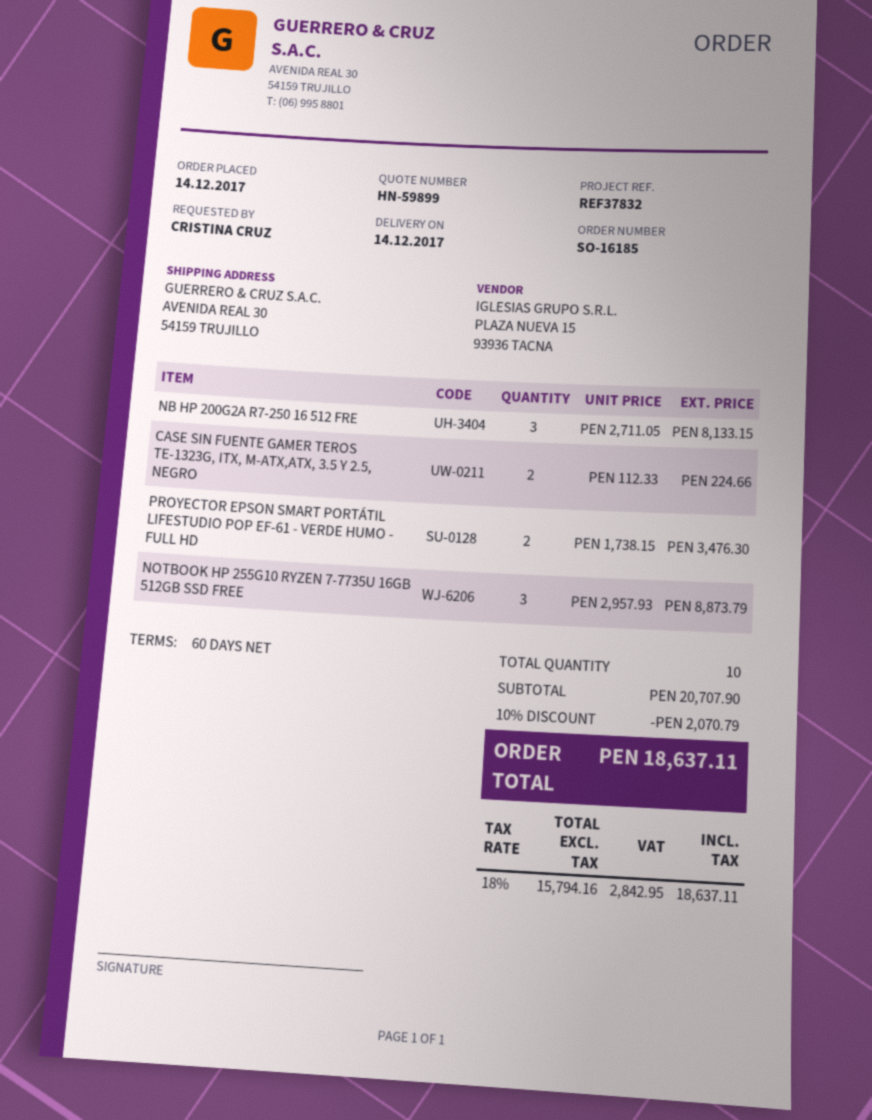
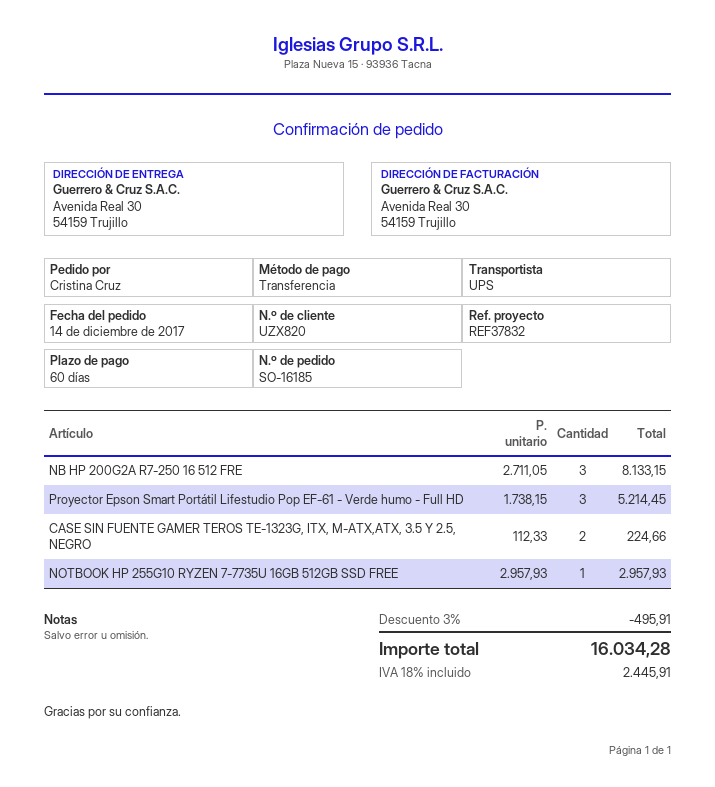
PROYECTOR EPSON SMART PORTÁTIL LIFESTUDIO POP EF-61 - VERDE HUMO - FULL HD: 2 x 1738.15 = 3476.30 -> 3 x 1738.15 = 5214.45
NOTBOOK HP 255G10 RYZEN 7-7735U 16GB 512GB SSD FREE: 3 x 2957.93 = 8873.79 -> 1 x 2957.93 = 2957.93
discount: 10% = 2070.79 -> 3% = 495.91
tax: 18% = 2842.95 -> 18% = 2445.91
total: 18637.11 -> 16034.28

